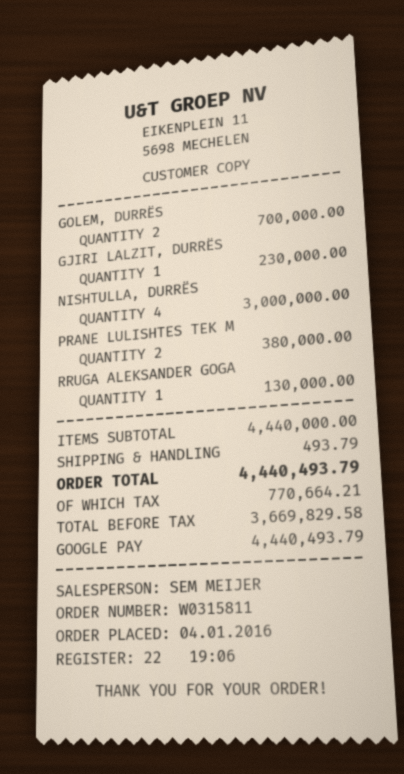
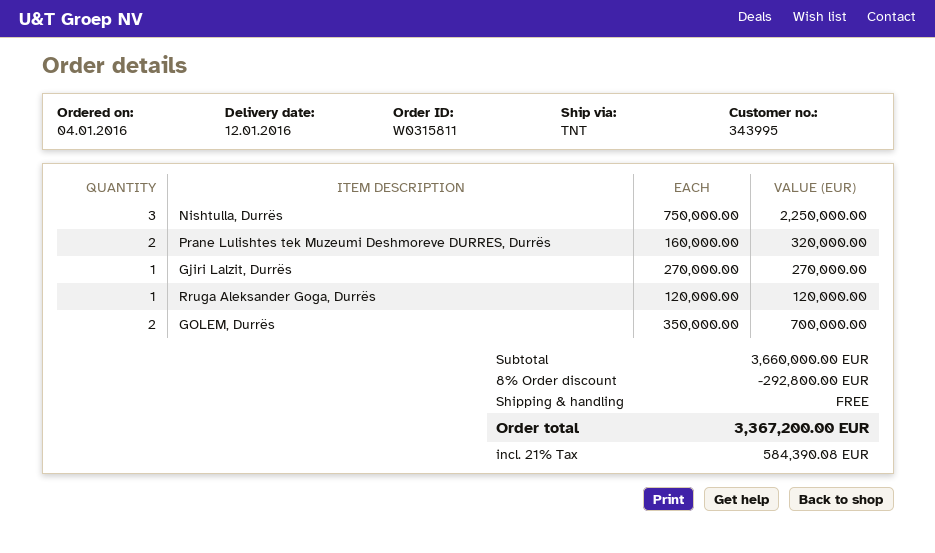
GJIRI LALZIT, DURRËS: 1 for 230000.00 -> 1 for 270000.00
NISHTULLA, DURRËS: 4 for 3000000.00 -> 3 for 2250000.00
PRANE LULISHTES TEK M: 2 for 380000.00 -> 2 for 320000.00
RRUGA ALEKSANDER GOGA: 1 for 130000.00 -> 1 for 120000.00
subtotal: 4440000.00 -> 3660000.00
discount: none -> 8% = 292800.00
shipping: 493.79 -> 0.00
tax: 770664.21 -> 584390.08
total: 4440493.79 -> 3367200.00

